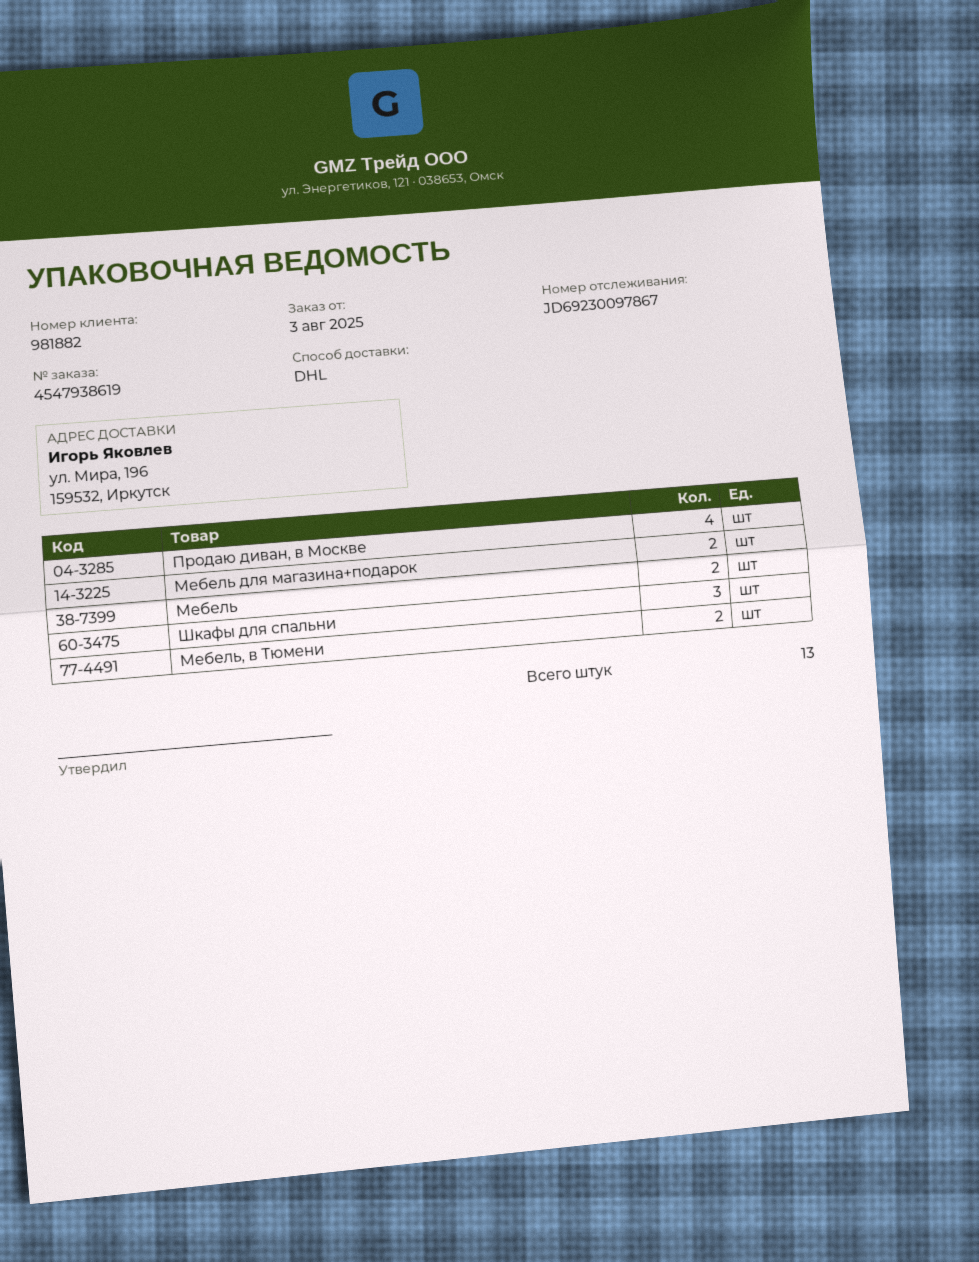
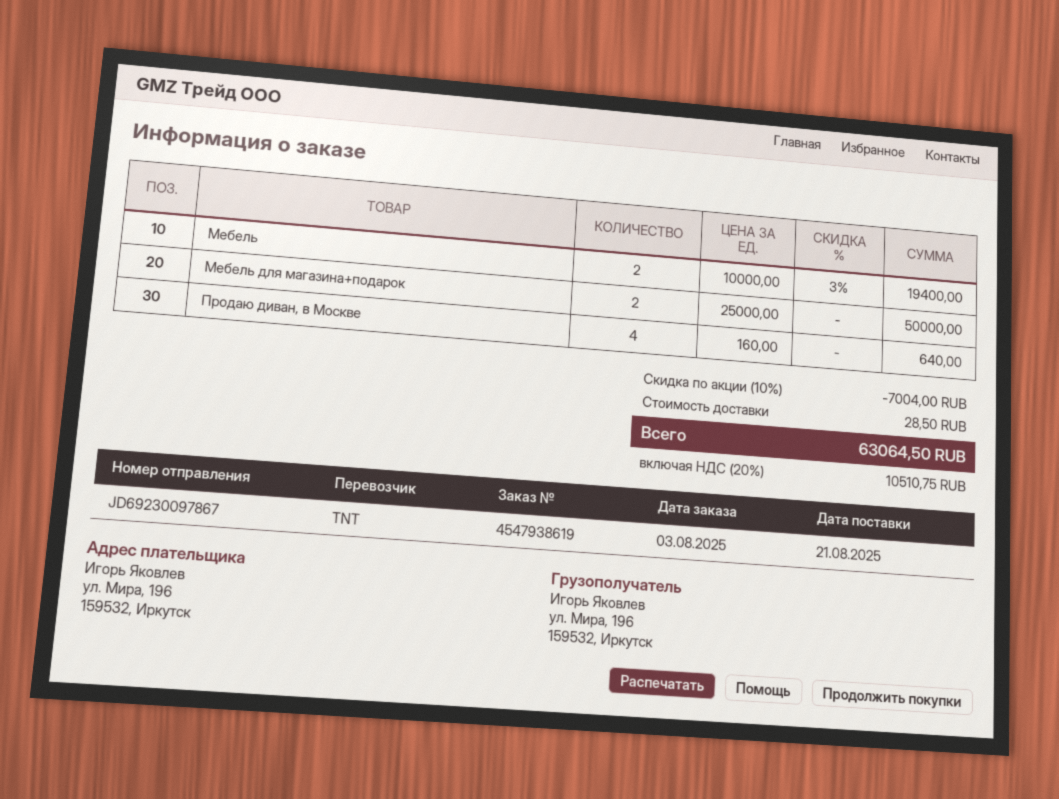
shipping method: DHL -> TNT
Шкафы для спальни: 3 -> none
Мебель, в Тюмени: 2 -> none

